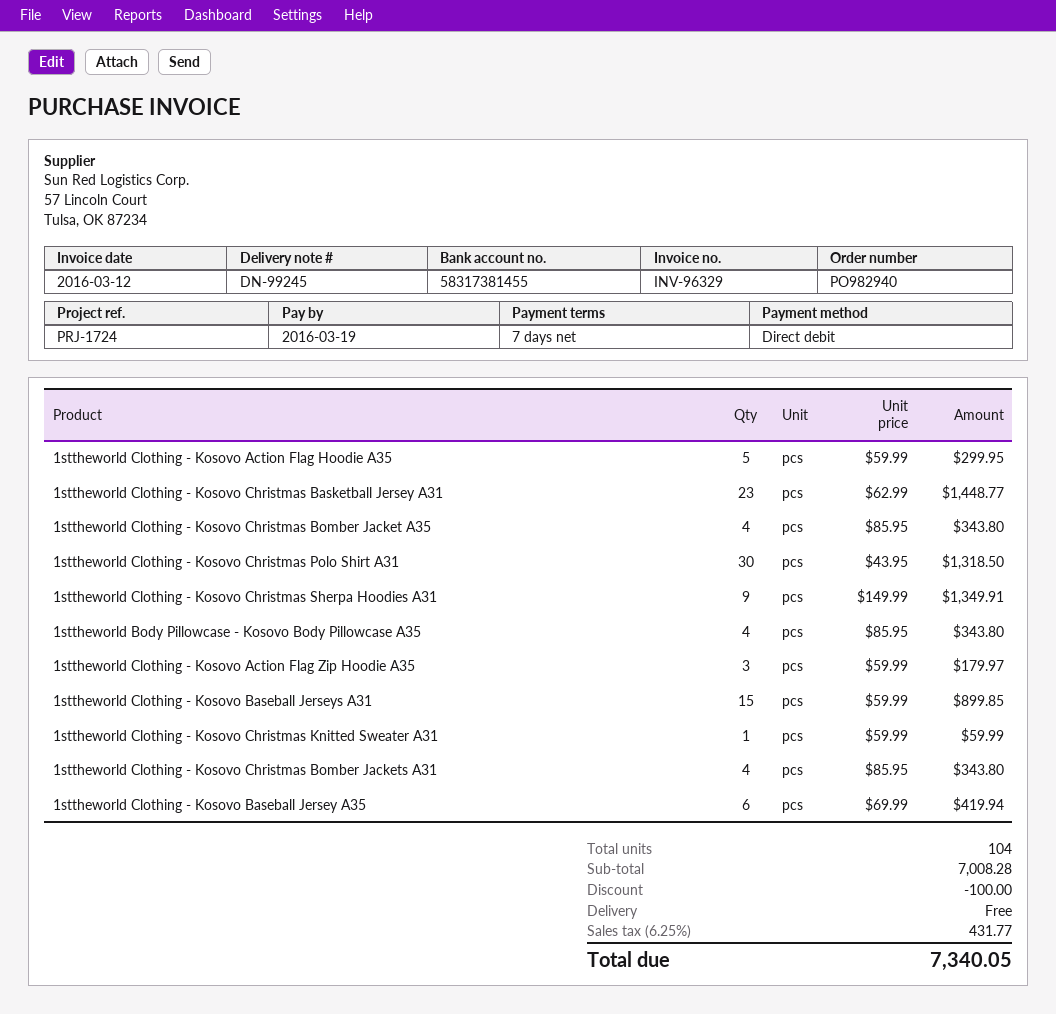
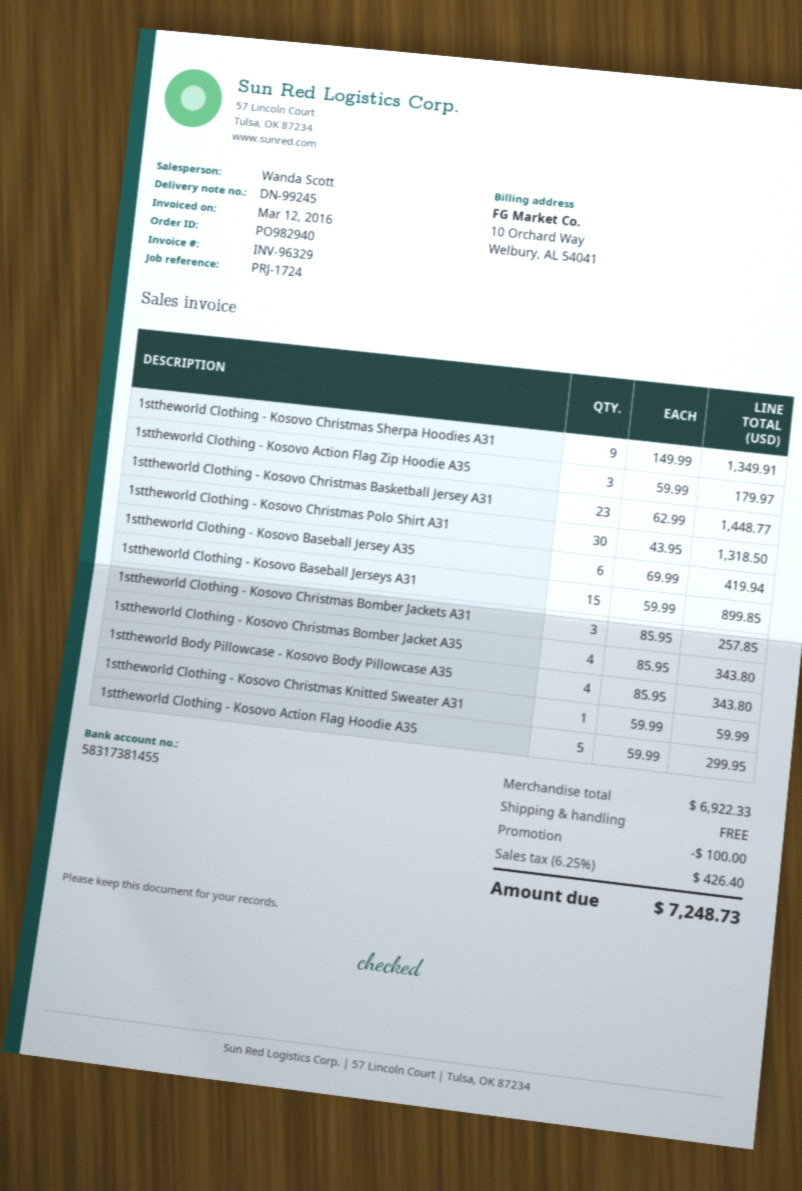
1sttheworld Clothing - Kosovo Christmas Bomber Jackets A31: 4 x 85.95 = 343.80 -> 3 x 85.95 = 257.85
subtotal: 7008.28 -> 6922.33
tax: 6.25% = 431.77 -> 6.25% = 426.40
total: 7340.05 -> 7248.73

